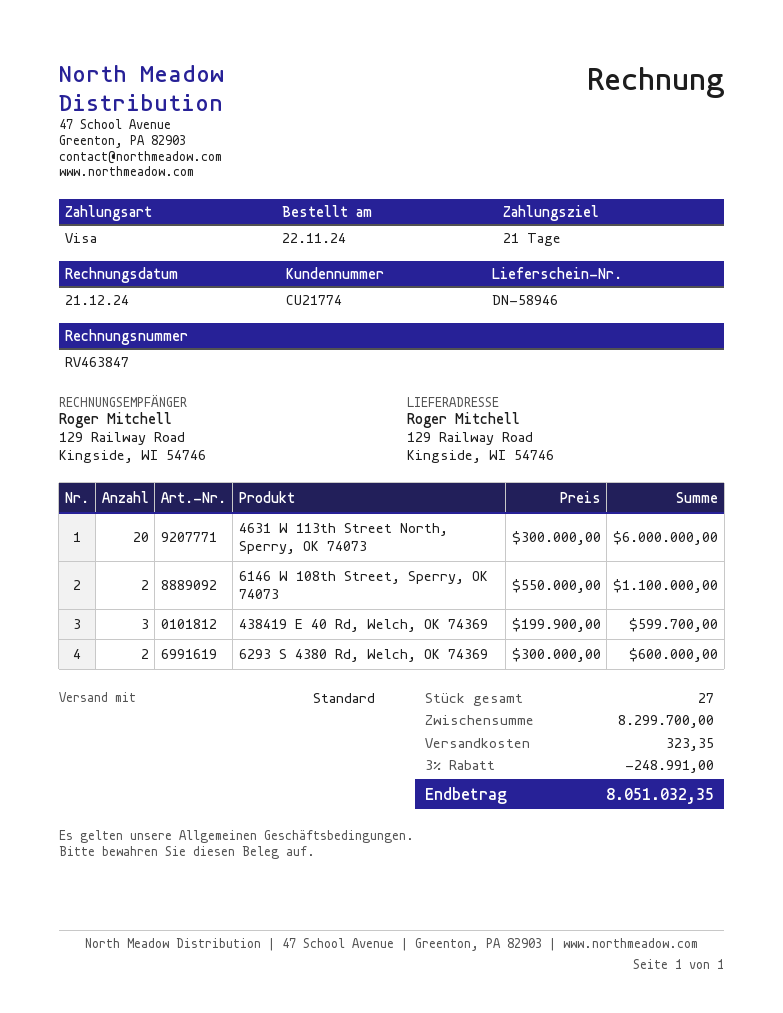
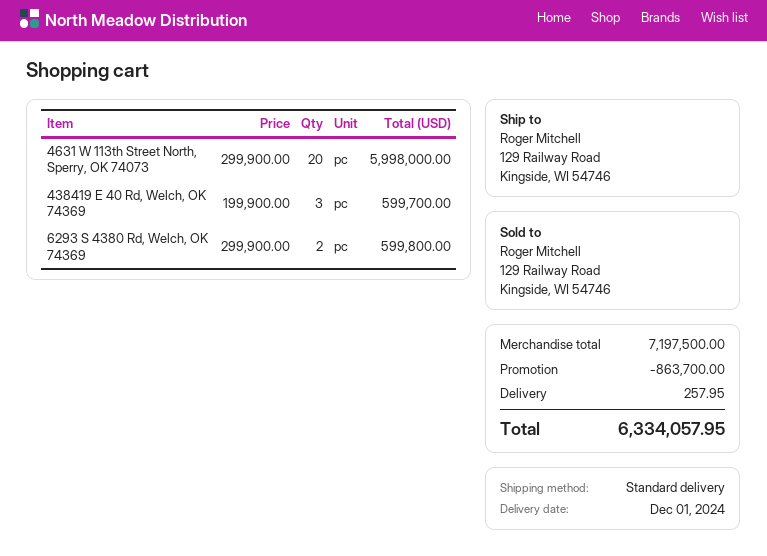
4631 W 113th Street North, Sperry, OK 74073: 20 x 300000.00 = 6000000.00 -> 20 x 299900.00 = 5998000.00
6146 W 108th Street, Sperry, OK 74073: 2 x 550000.00 = 1100000.00 -> none
6293 S 4380 Rd, Welch, OK 74369: 2 x 300000.00 = 600000.00 -> 2 x 299900.00 = 599800.00
subtotal: 8299700.00 -> 7197500.00
discount: 248991.00 -> 863700.00
shipping: 323.35 -> 257.95
total: 8051032.35 -> 6334057.95

